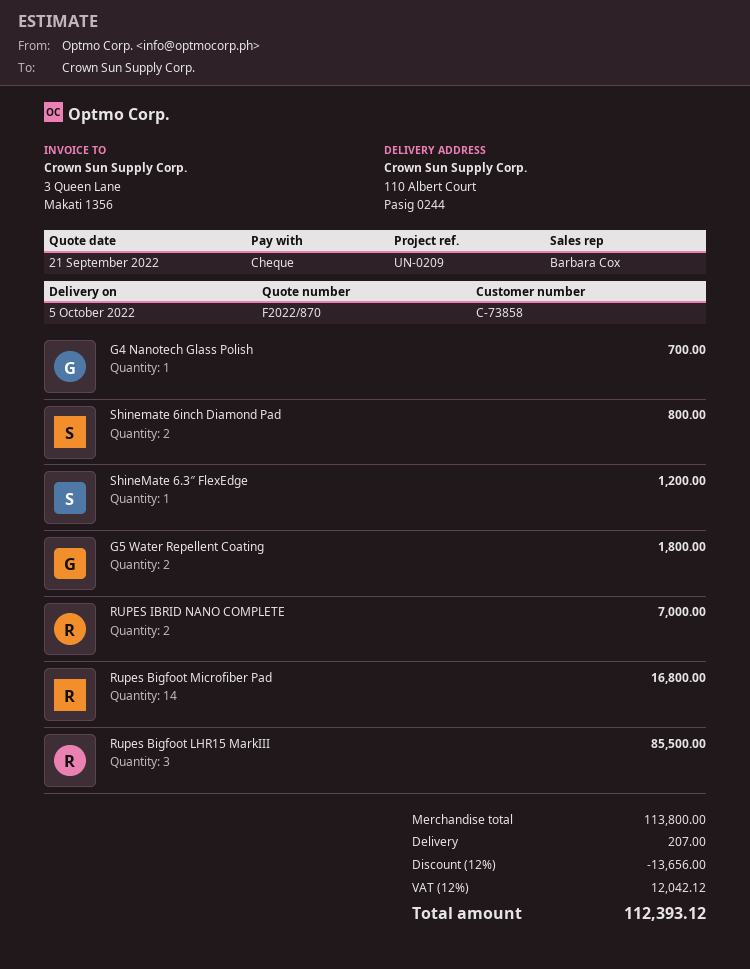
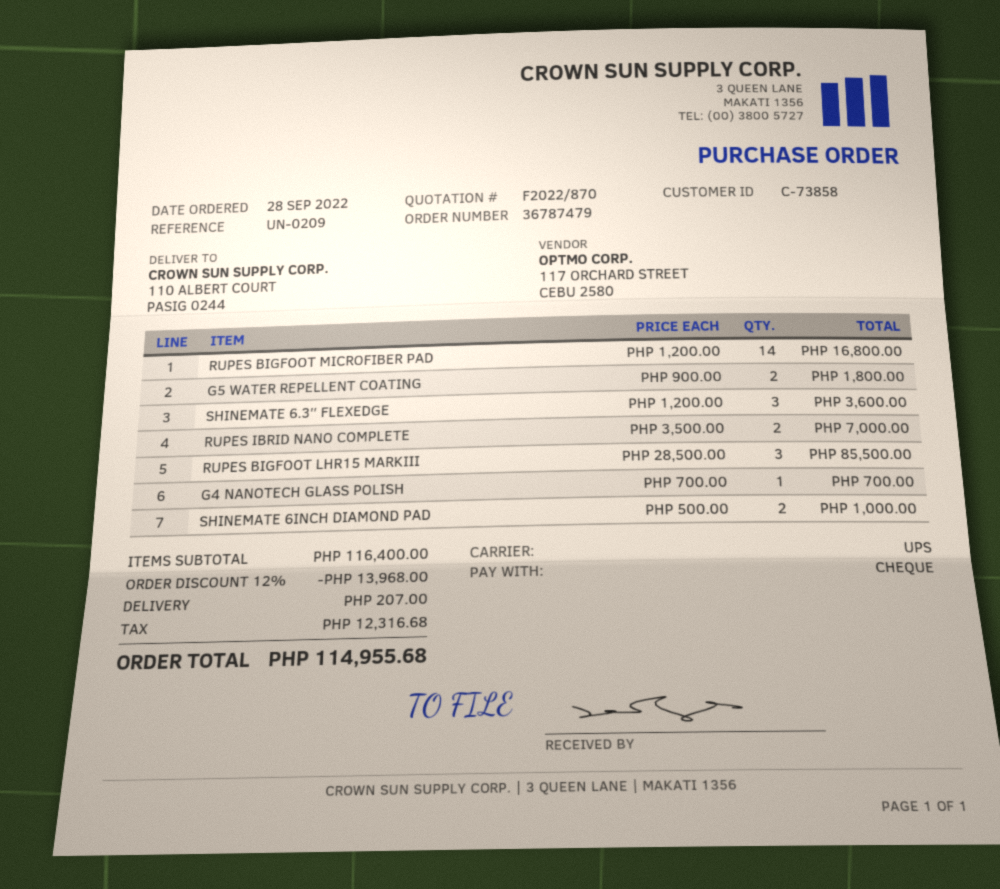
Shinemate 6inch Diamond Pad: 2 for 800.00 -> 2 for 1000.00
ShineMate 6.3″ FlexEdge: 1 for 1200.00 -> 3 for 3600.00
subtotal: 113800.00 -> 116400.00
discount: 12% = 13656.00 -> 12% = 13968.00
tax: 12042.12 -> 12316.68
total: 112393.12 -> 114955.68

